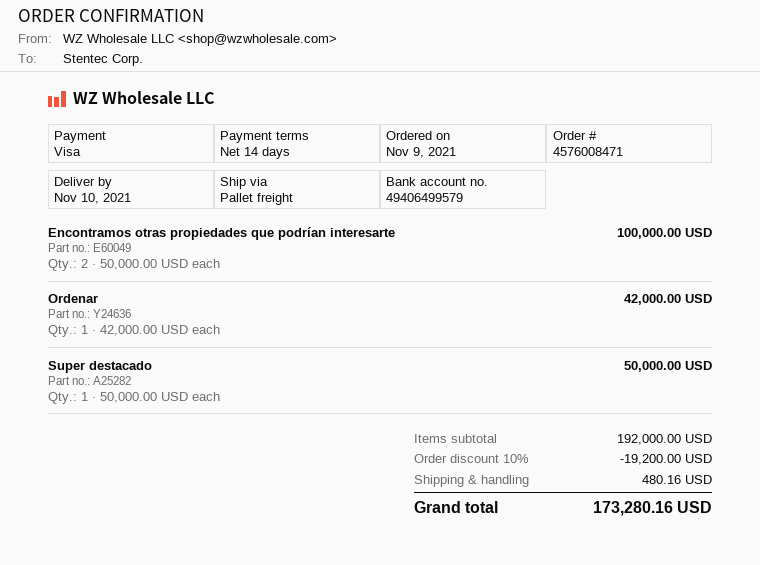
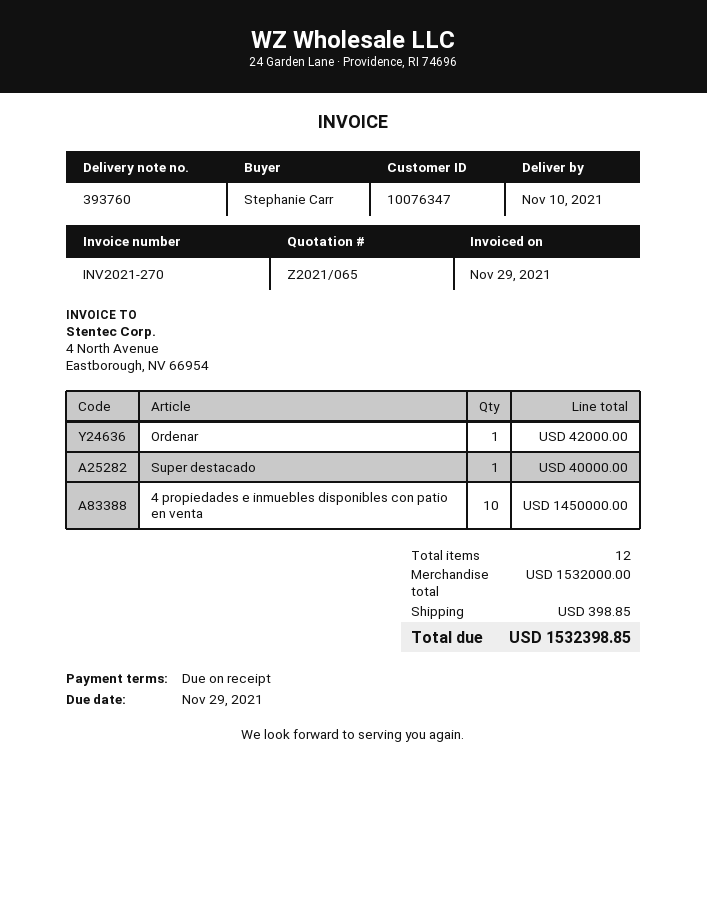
payment terms: 14 days -> on receipt
Encontramos otras propiedades que podrían interesarte: 2 for 100000.00 -> none
Super destacado: 1 for 50000.00 -> 1 for 40000.00
4 propiedades e inmuebles disponibles con patio en venta: none -> 10 for 1450000.00
subtotal: 192000.00 -> 1532000.00
discount: 10% = 19200.00 -> none
shipping: 480.16 -> 398.85
total: 173280.16 -> 1532398.85

